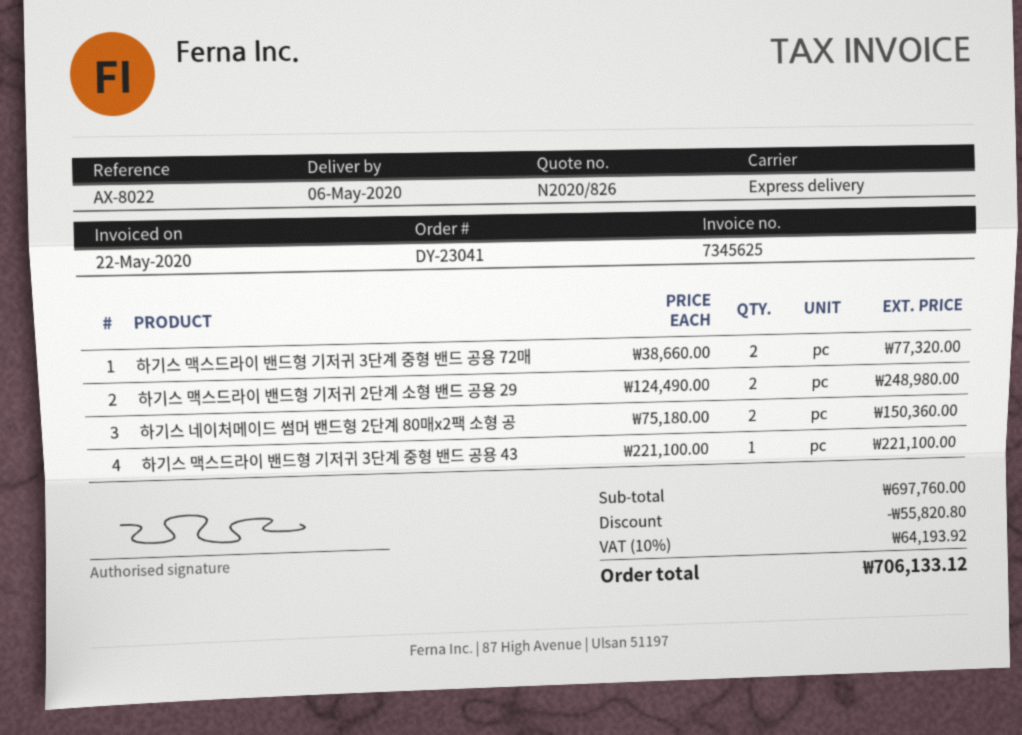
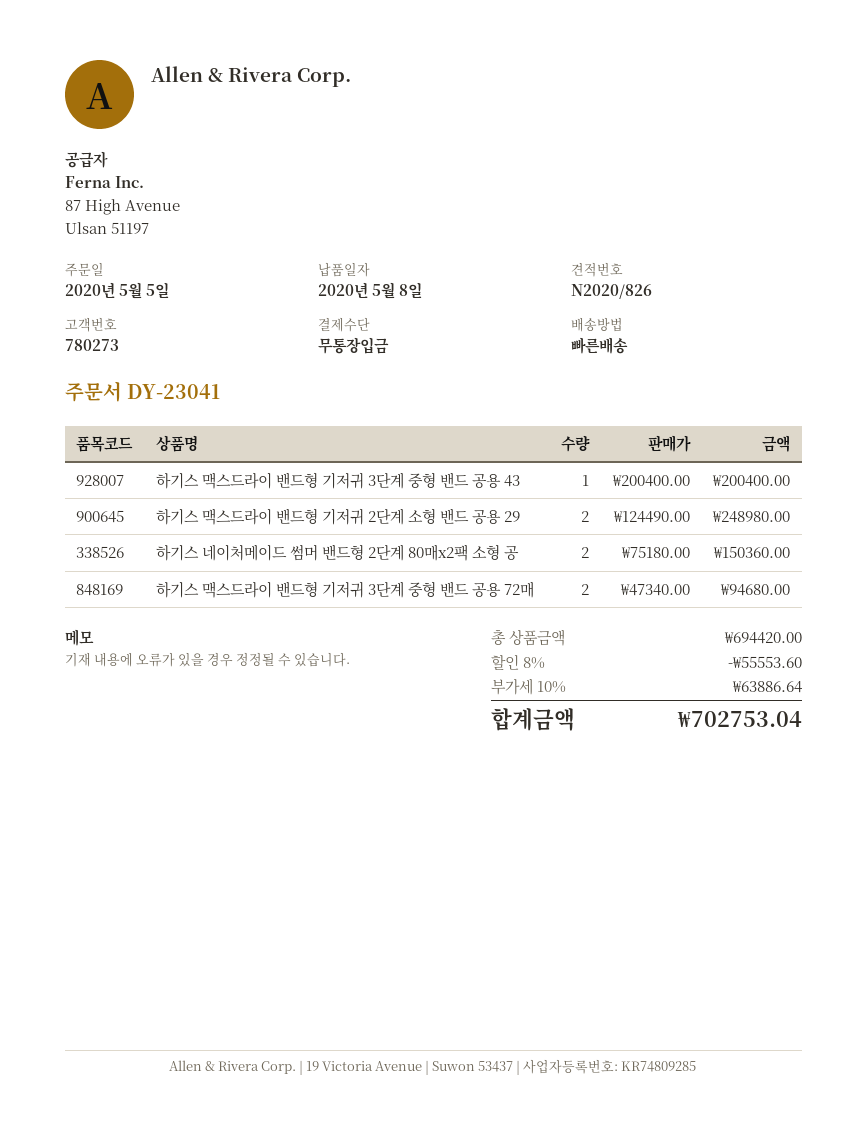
delivery date: 2020-05-06 -> 2020-05-08
하기스 맥스드라이 밴드형 기저귀 3단계 중형 밴드 공용 72매: 2 x 38660.00 = 77320.00 -> 2 x 47340.00 = 94680.00
하기스 맥스드라이 밴드형 기저귀 3단계 중형 밴드 공용 43: 1 x 221100.00 = 221100.00 -> 1 x 200400.00 = 200400.00
subtotal: 697760.00 -> 694420.00
discount: 55820.80 -> 55553.60
tax: 10% = 64193.92 -> 10% = 63886.64
total: 706133.12 -> 702753.04

